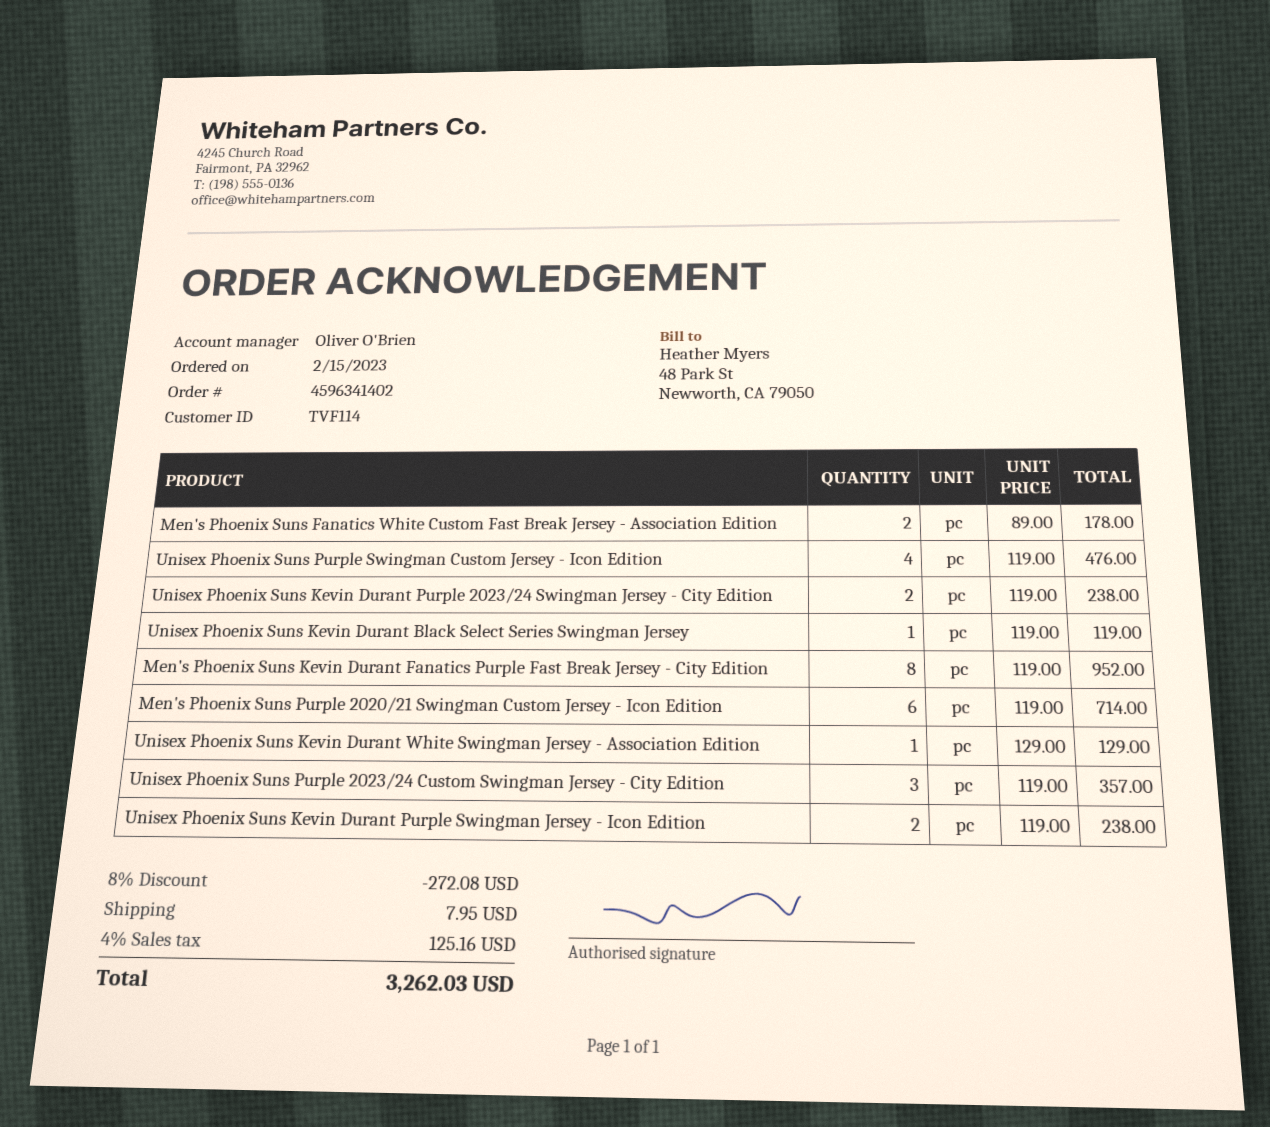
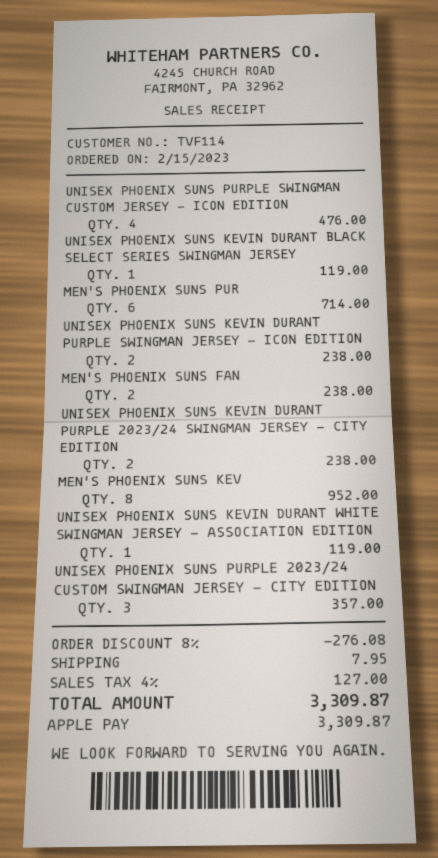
Men's Phoenix Suns Fanatics White Custom Fast Break Jersey - Association Edition: 2 for 178.00 -> 2 for 238.00
Unisex Phoenix Suns Kevin Durant White Swingman Jersey - Association Edition: 1 for 129.00 -> 1 for 119.00
discount: 8% = 272.08 -> 8% = 276.08
tax: 4% = 125.16 -> 4% = 127.00
total: 3262.03 -> 3309.87

